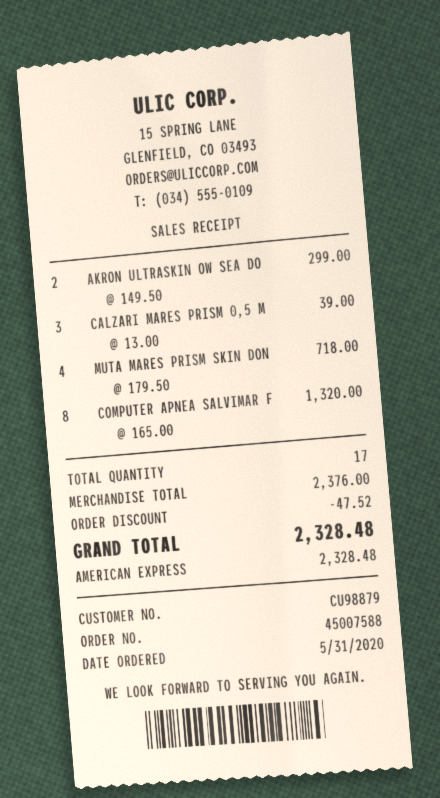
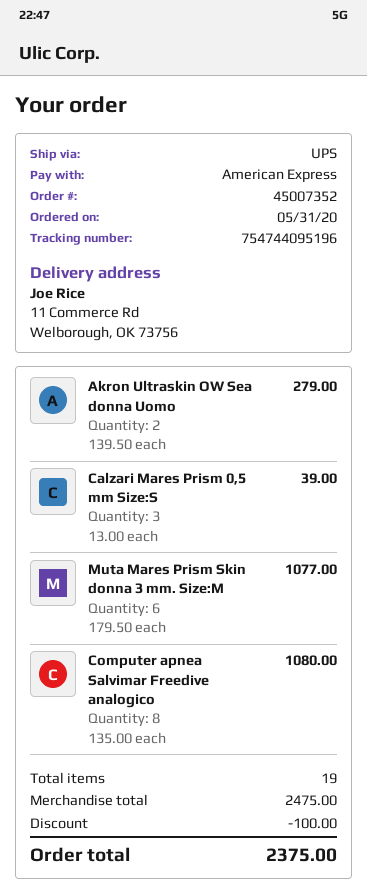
order number: 45007588 -> 45007352
AKRON ULTRASKIN OW SEA DO: 2 x 149.50 = 299.00 -> 2 x 139.50 = 279.00
MUTA MARES PRISM SKIN DON: 4 x 179.50 = 718.00 -> 6 x 179.50 = 1077.00
COMPUTER APNEA SALVIMAR F: 8 x 165.00 = 1320.00 -> 8 x 135.00 = 1080.00
total quantity: 17 -> 19
subtotal: 2376.00 -> 2475.00
discount: 47.52 -> 100.00
total: 2328.48 -> 2375.00

